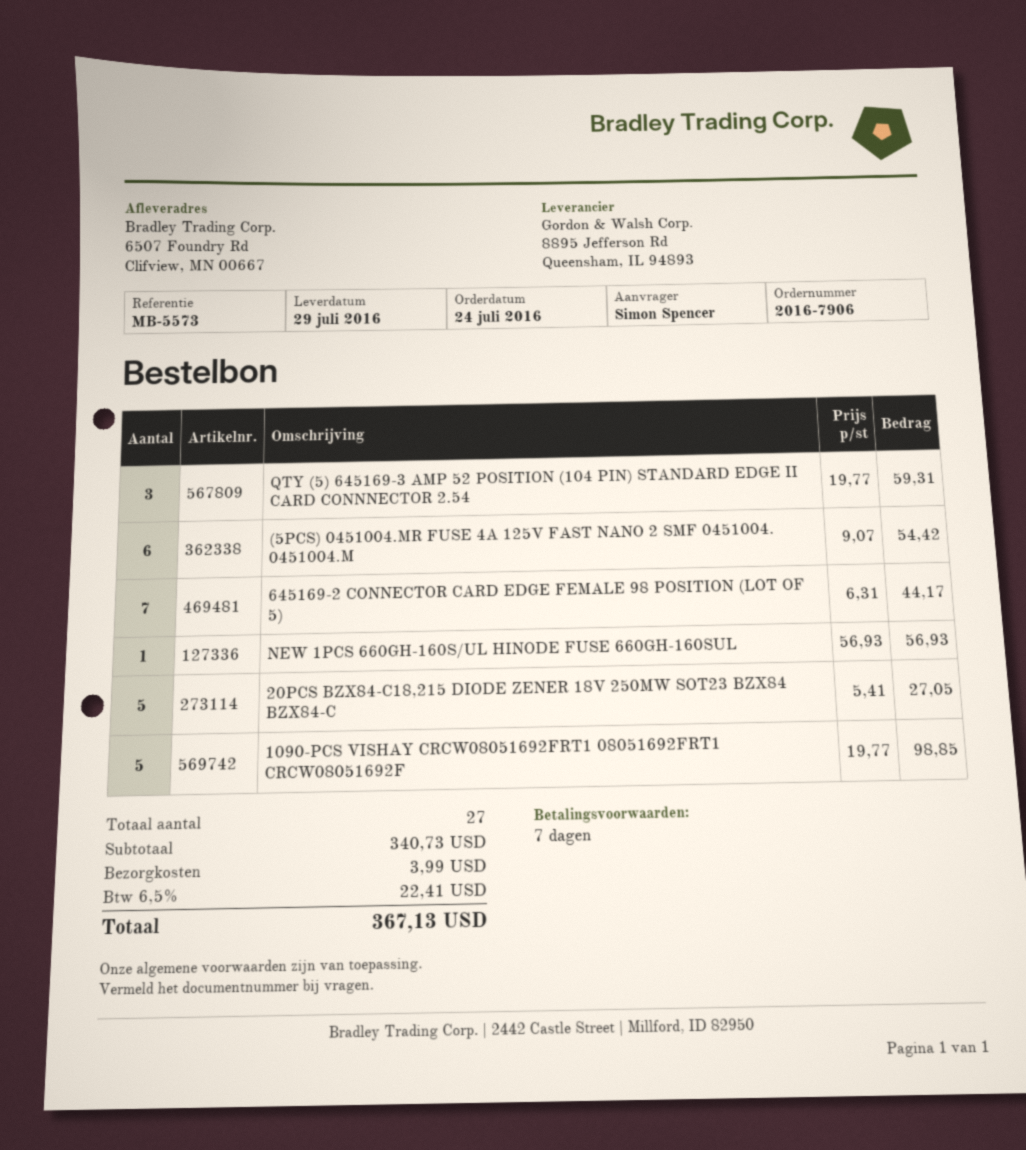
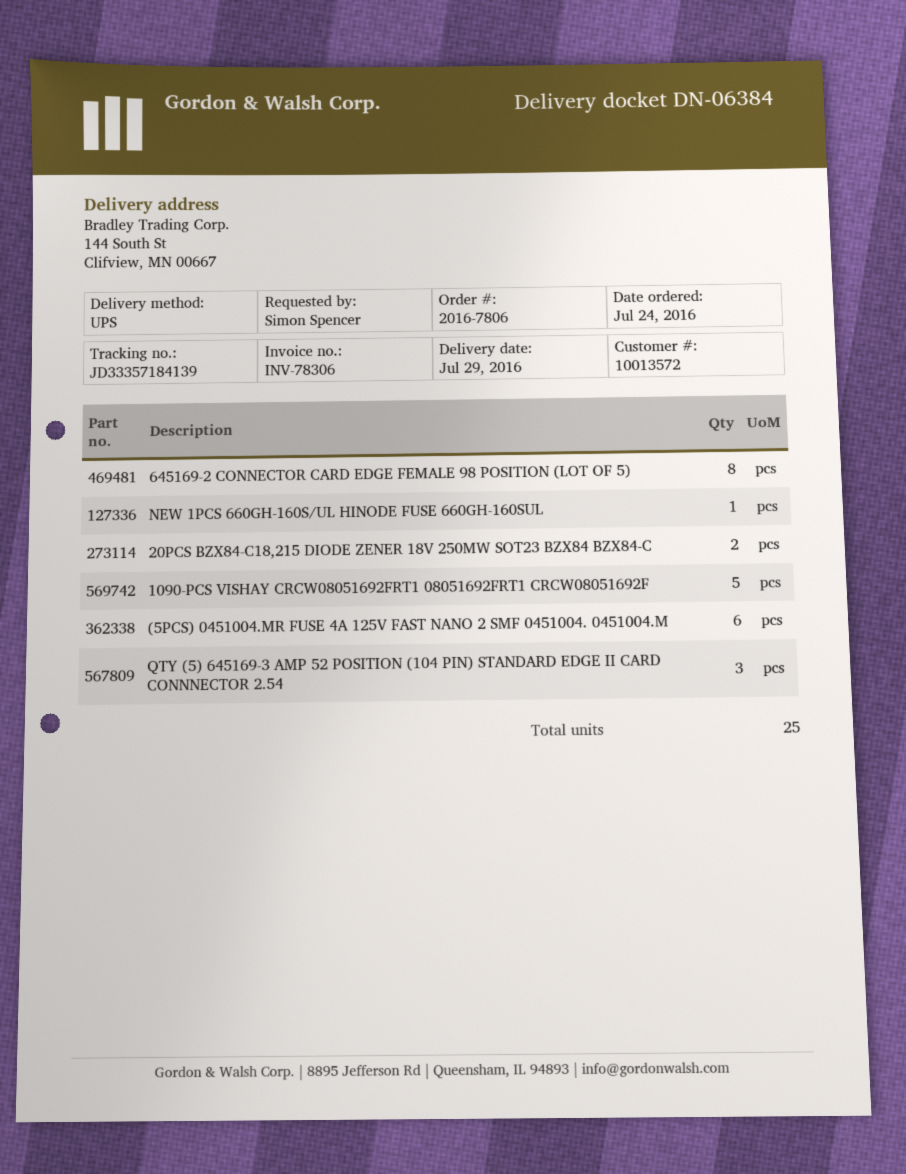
order number: 2016-7906 -> 2016-7806
ship to: 6507 Foundry Rd, Clifview, MN 00667 -> 144 South St, Clifview, MN 00667
645169-2 CONNECTOR CARD EDGE FEMALE 98 POSITION (LOT OF 5): 7 -> 8
20PCS BZX84-C18,215 DIODE ZENER 18V 250MW SOT23 BZX84 BZX84-C: 5 -> 2
total quantity: 27 -> 25

